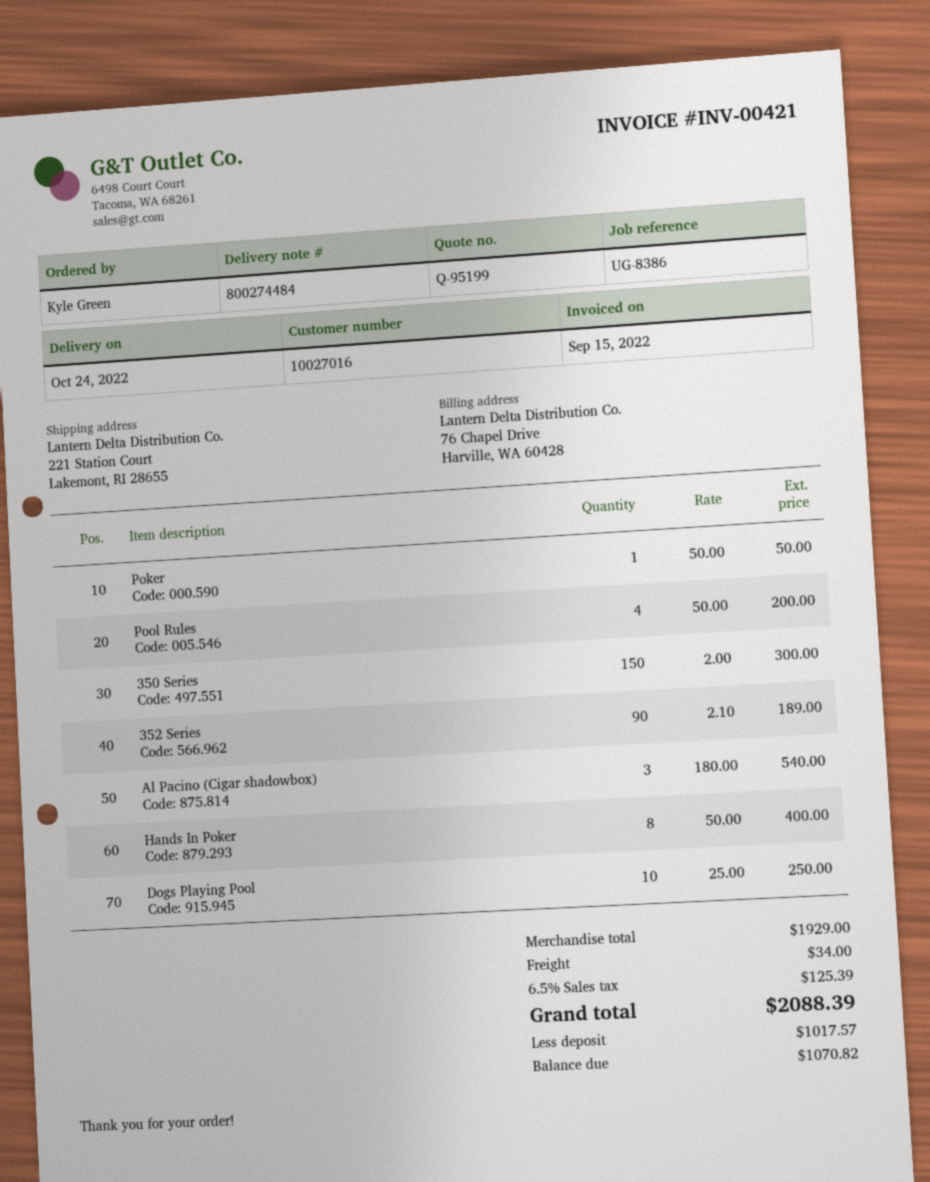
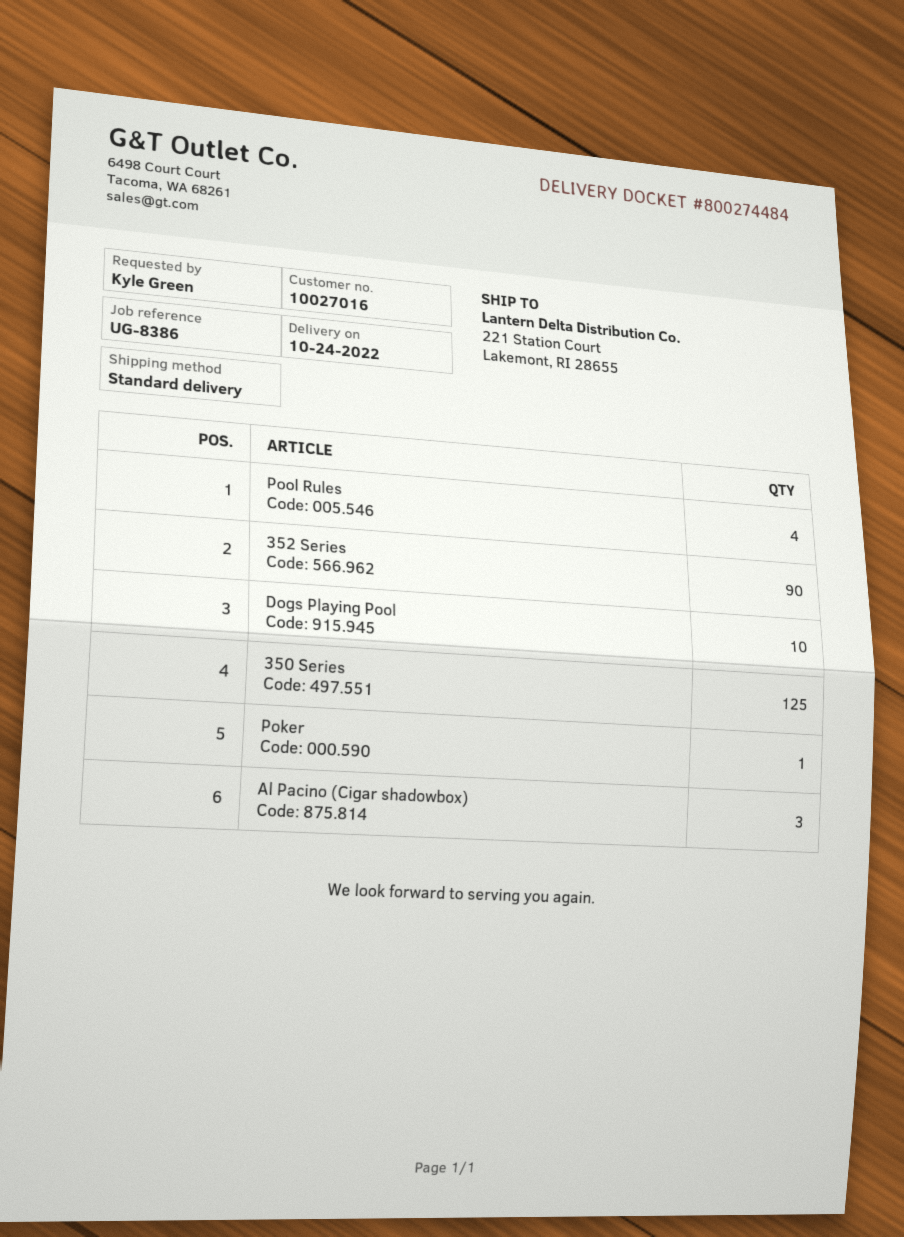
350 Series: 150 -> 125
Hands In Poker: 8 -> none

